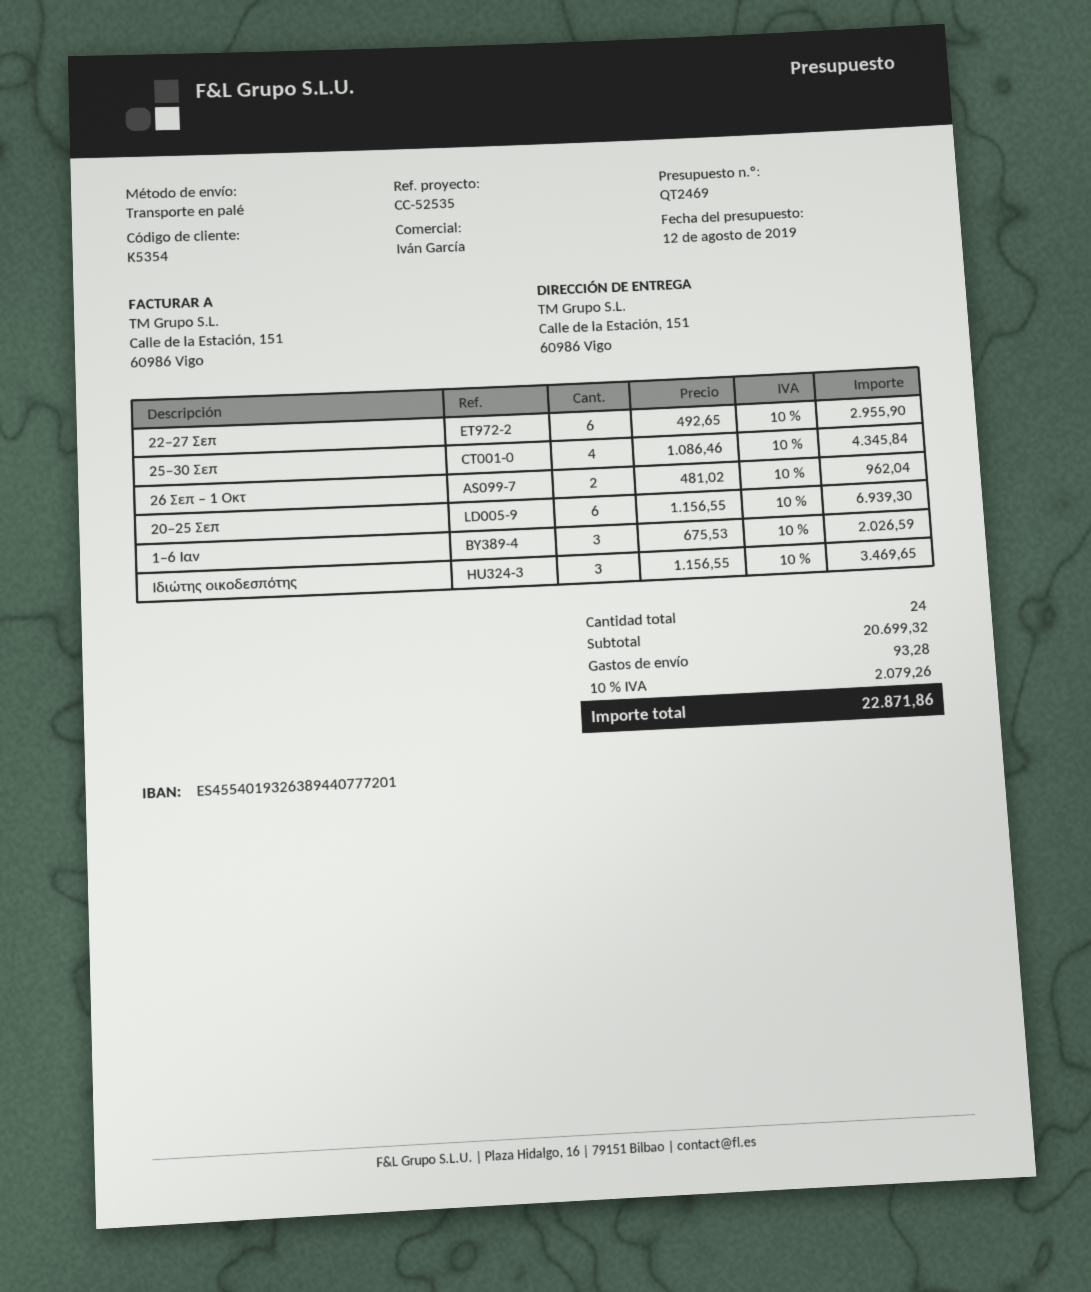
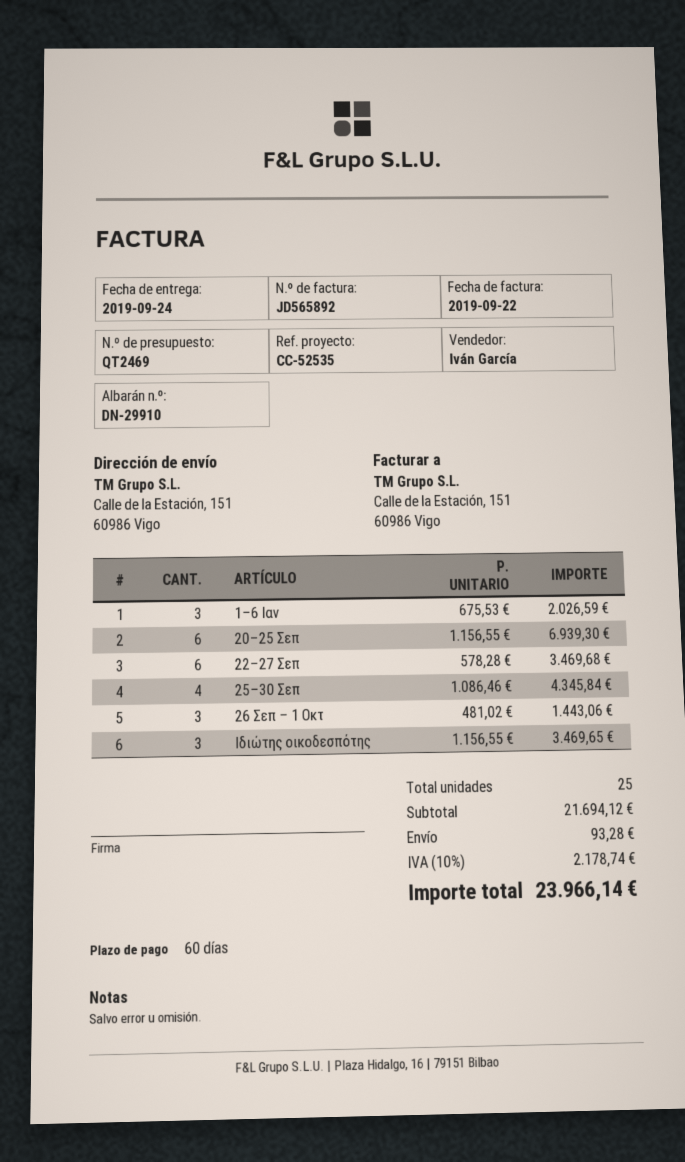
22–27 Σεπ: 6 x 492.65 = 2955.90 -> 6 x 578.28 = 3469.68
26 Σεπ – 1 Οκτ: 2 x 481.02 = 962.04 -> 3 x 481.02 = 1443.06
total quantity: 24 -> 25
subtotal: 20699.32 -> 21694.12
tax: 10% = 2079.26 -> 10% = 2178.74
total: 22871.86 -> 23966.14

